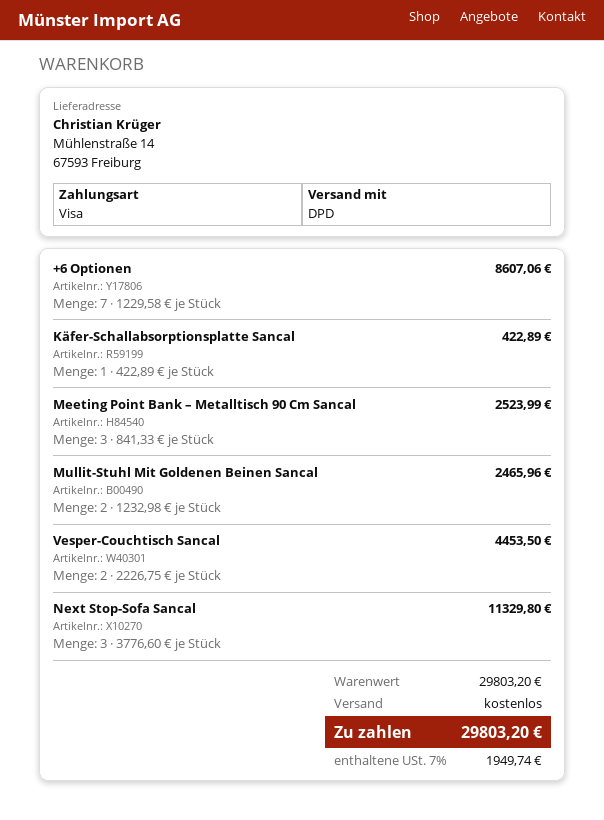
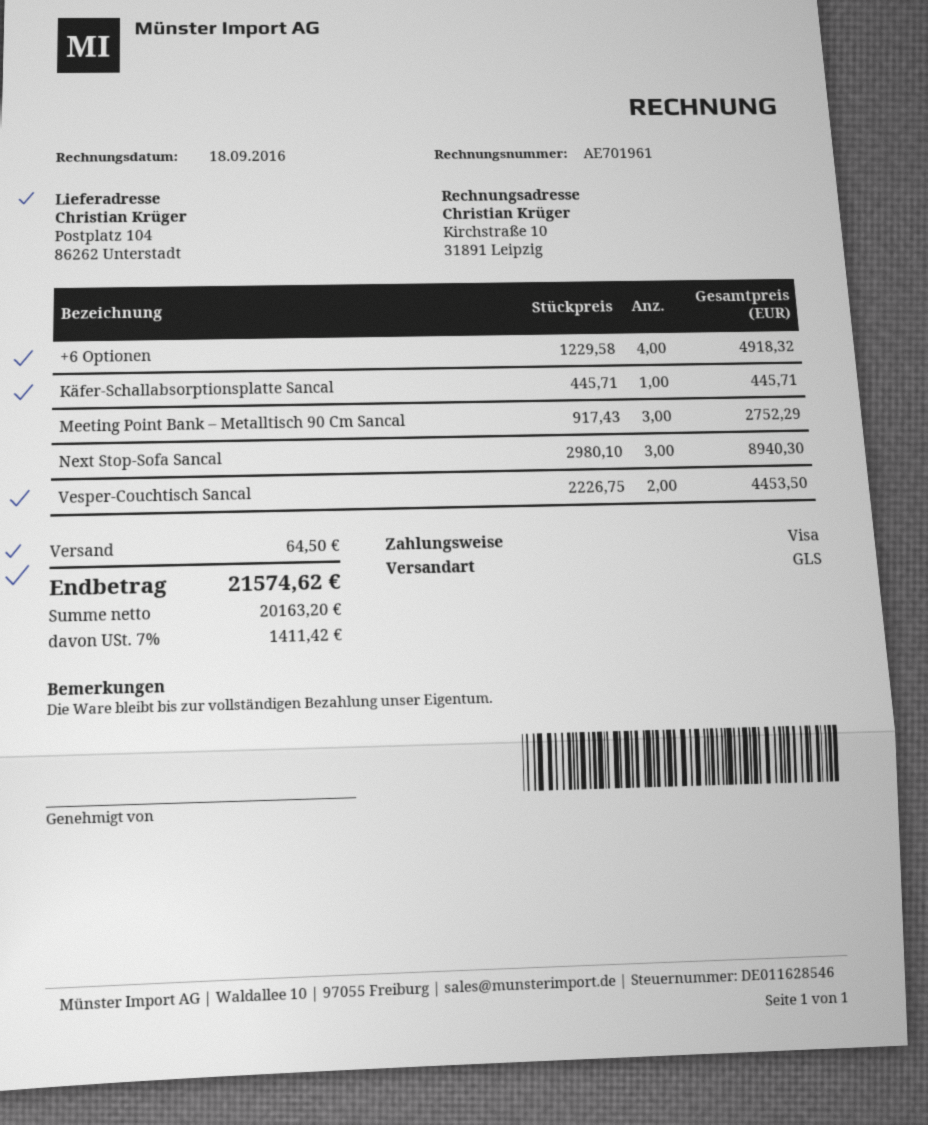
shipping method: DPD -> GLS
ship to: Mühlenstraße 14, 67593 Freiburg -> Postplatz 104, 86262 Unterstadt
+6 Optionen: 7 x 1229.58 = 8607.06 -> 4 x 1229.58 = 4918.32
Käfer-Schallabsorptionsplatte Sancal: 1 x 422.89 = 422.89 -> 1 x 445.71 = 445.71
Meeting Point Bank – Metalltisch 90 Cm Sancal: 3 x 841.33 = 2523.99 -> 3 x 917.43 = 2752.29
Mullit-Stuhl Mit Goldenen Beinen Sancal: 2 x 1232.98 = 2465.96 -> none
Next Stop-Sofa Sancal: 3 x 3776.60 = 11329.80 -> 3 x 2980.10 = 8940.30
shipping: 0.00 -> 64.50
tax: 7% = 1949.74 -> 7% = 1411.42
total: 29803.20 -> 21574.62

